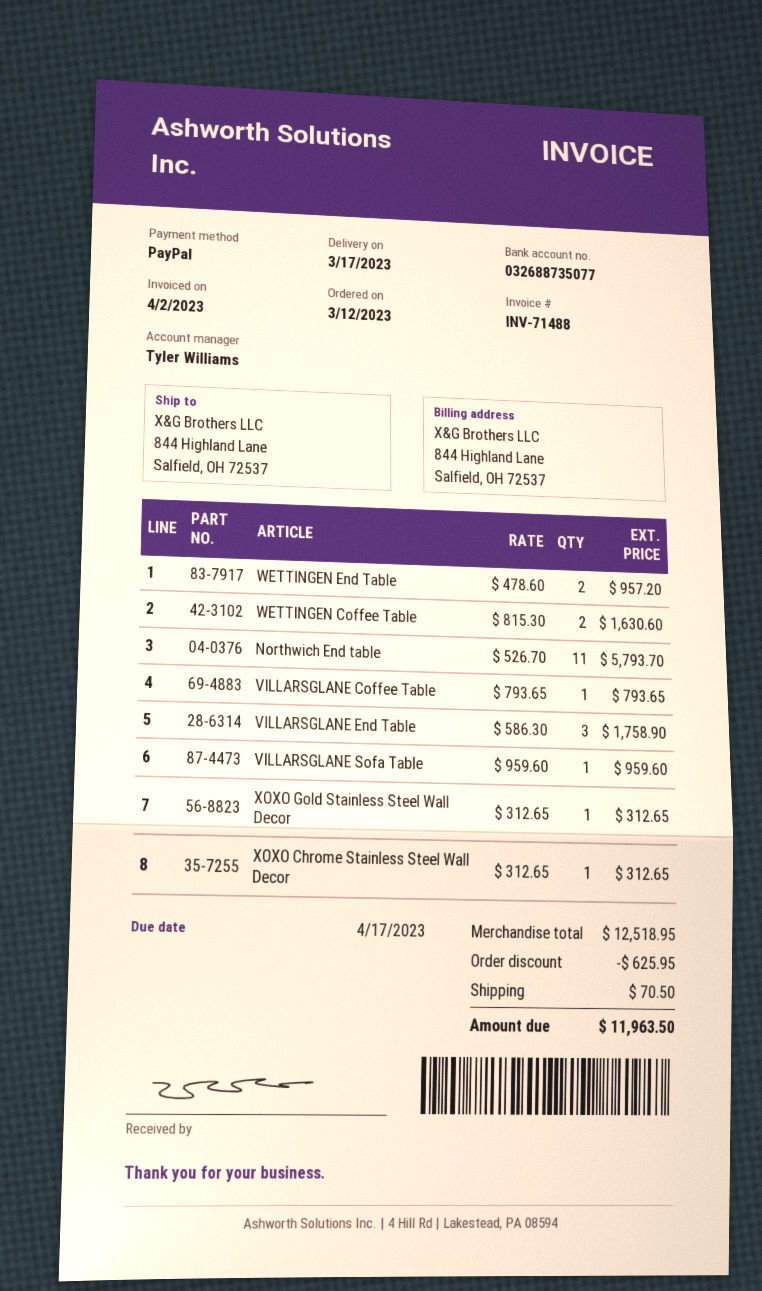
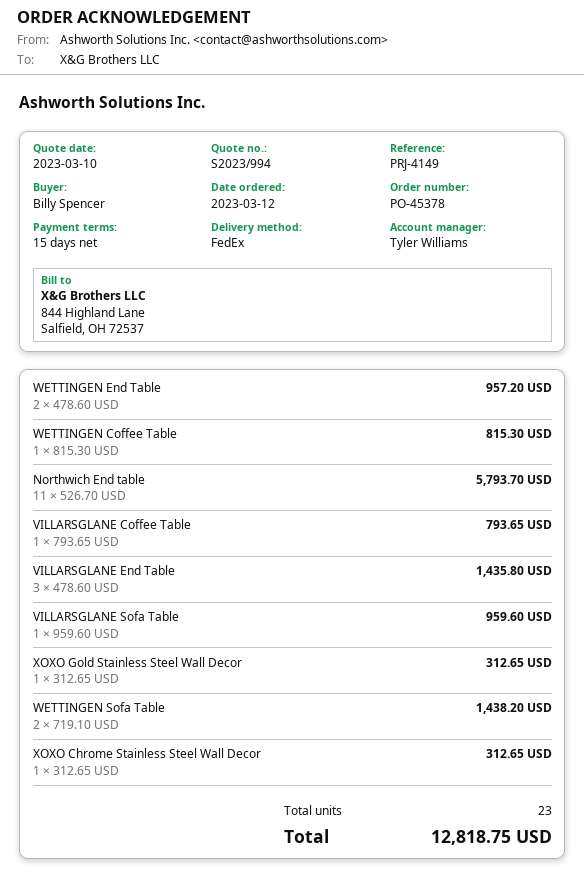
WETTINGEN Coffee Table: 2 x 815.30 = 1630.60 -> 1 x 815.30 = 815.30
VILLARSGLANE End Table: 3 x 586.30 = 1758.90 -> 3 x 478.60 = 1435.80
WETTINGEN Sofa Table: none -> 2 x 719.10 = 1438.20
discount: 625.95 -> none
shipping: 70.50 -> none
total: 11963.50 -> 12818.75

